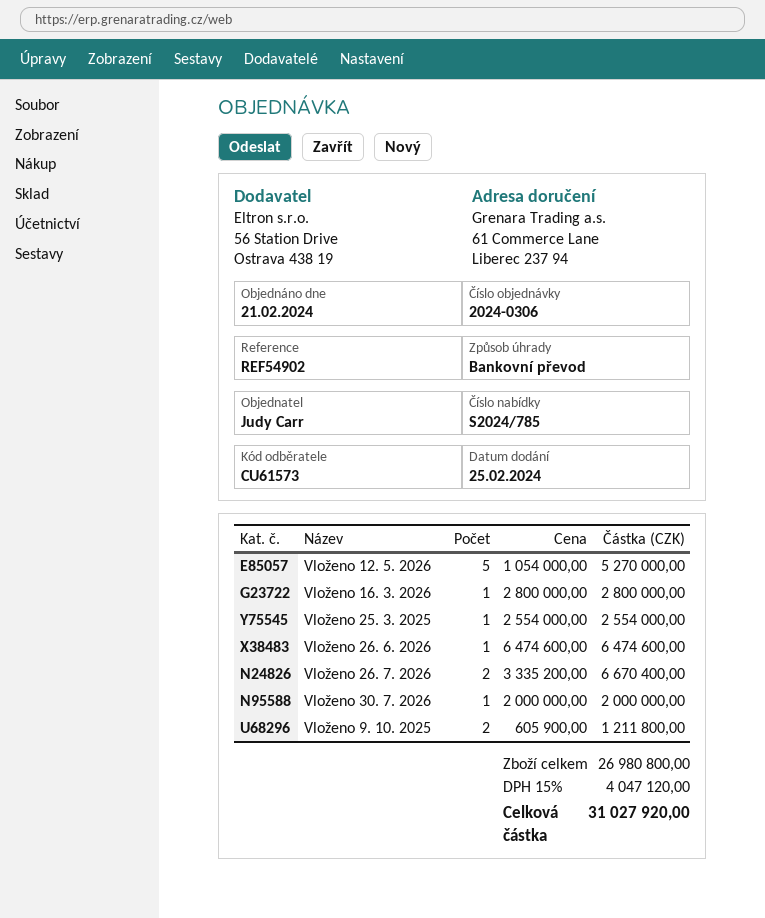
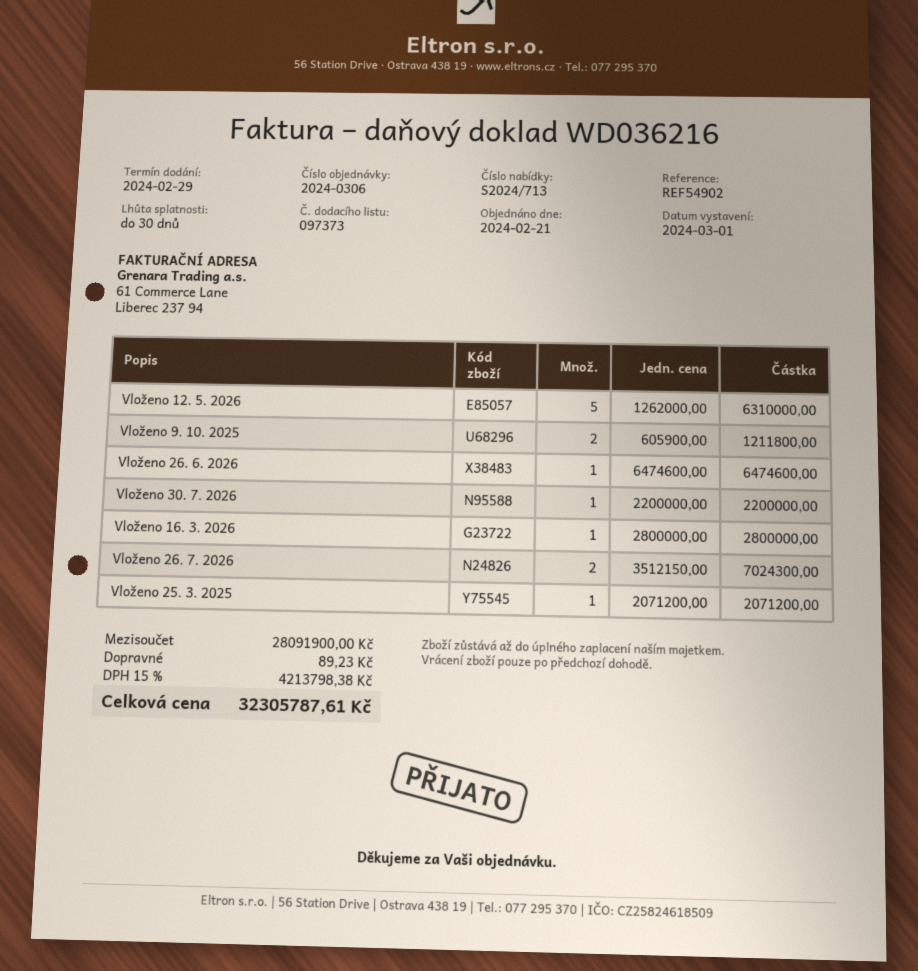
quote number: S2024/785 -> S2024/713
delivery date: 2024-02-25 -> 2024-02-29
Vloženo 12. 5. 2026: 5 x 1054000.00 = 5270000.00 -> 5 x 1262000.00 = 6310000.00
Vloženo 25. 3. 2025: 1 x 2554000.00 = 2554000.00 -> 1 x 2071200.00 = 2071200.00
Vloženo 26. 7. 2026: 2 x 3335200.00 = 6670400.00 -> 2 x 3512150.00 = 7024300.00
Vloženo 30. 7. 2026: 1 x 2000000.00 = 2000000.00 -> 1 x 2200000.00 = 2200000.00
subtotal: 26980800.00 -> 28091900.00
shipping: none -> 89.23
tax: 15% = 4047120.00 -> 15% = 4213798.38
total: 31027920.00 -> 32305787.61

